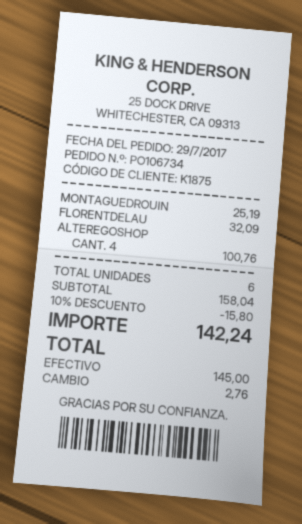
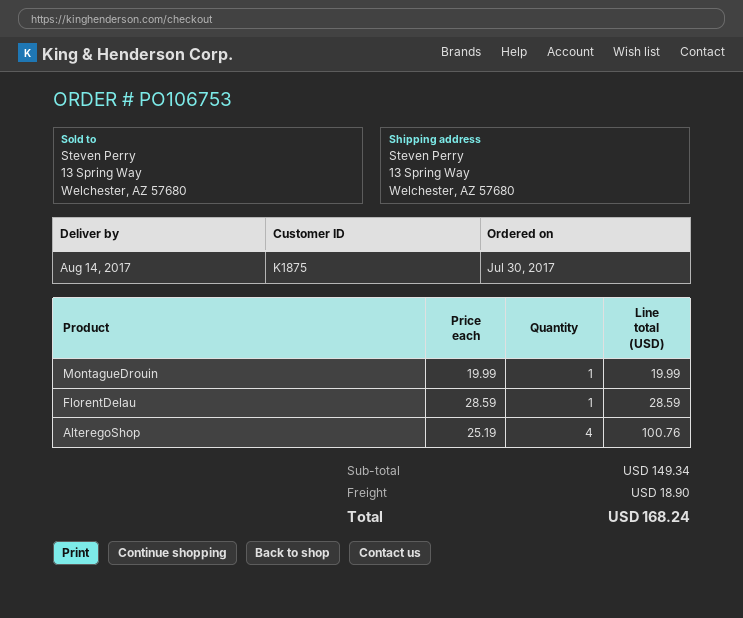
order number: PO106734 -> PO106753
order date: 2017-07-29 -> 2017-07-30
MONTAGUEDROUIN: 1 for 25.19 -> 1 for 19.99
FLORENTDELAU: 1 for 32.09 -> 1 for 28.59
subtotal: 158.04 -> 149.34
discount: 10% = 15.80 -> none
shipping: none -> 18.90
total: 142.24 -> 168.24

